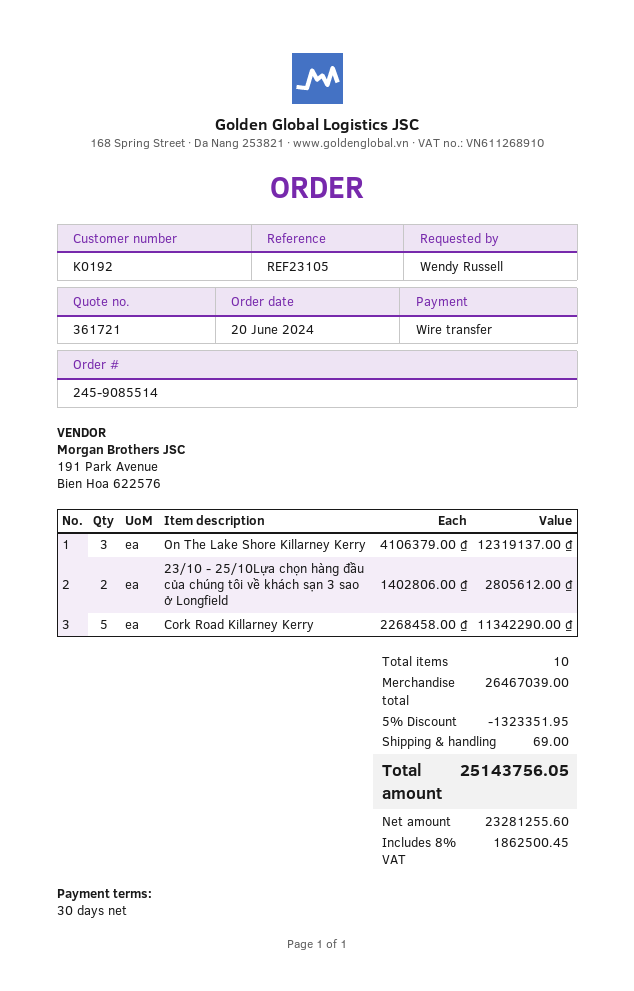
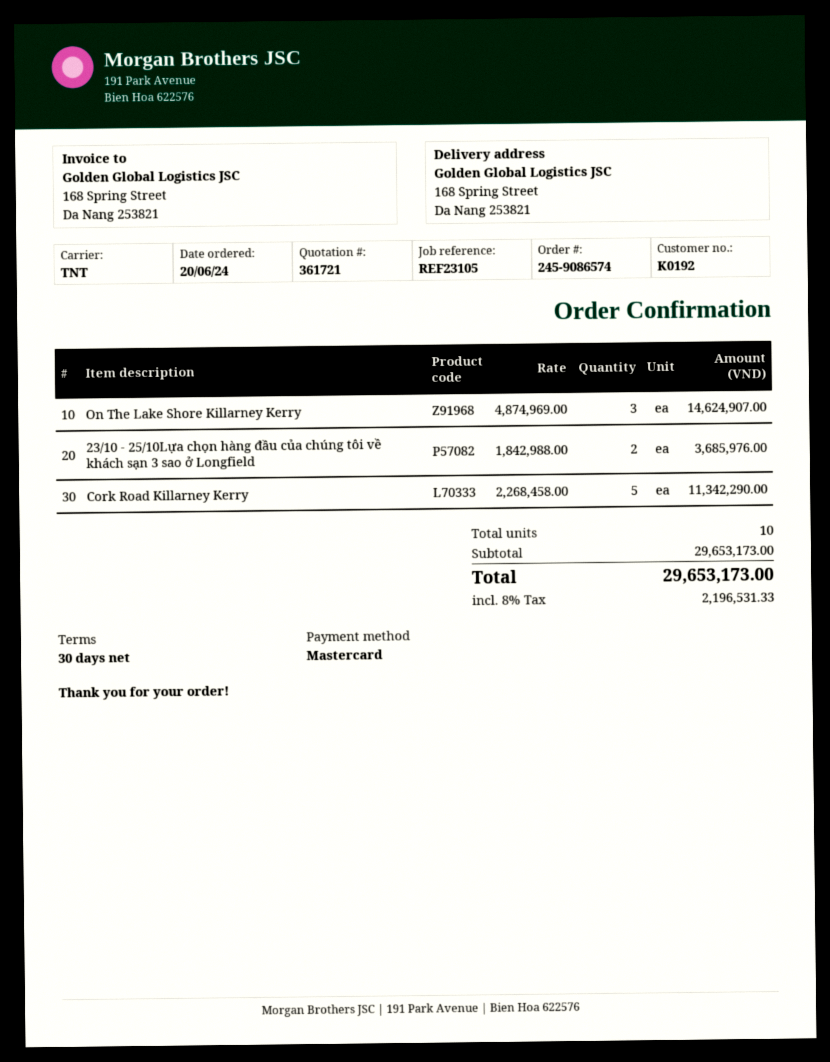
order number: 245-9085514 -> 245-9086574
payment method: bank transfer -> Mastercard
On The Lake Shore Killarney Kerry: 3 x 4106379.00 = 12319137.00 -> 3 x 4874969.00 = 14624907.00
23/10 - 25/10Lựa chọn hàng đầu của chúng tôi về khách sạn 3 sao ở Longfield: 2 x 1402806.00 = 2805612.00 -> 2 x 1842988.00 = 3685976.00
subtotal: 26467039.00 -> 29653173.00
discount: 5% = 1323351.95 -> none
shipping: 69.00 -> none
tax: 8% = 1862500.45 -> 8% = 2196531.33
total: 25143756.05 -> 29653173.00

